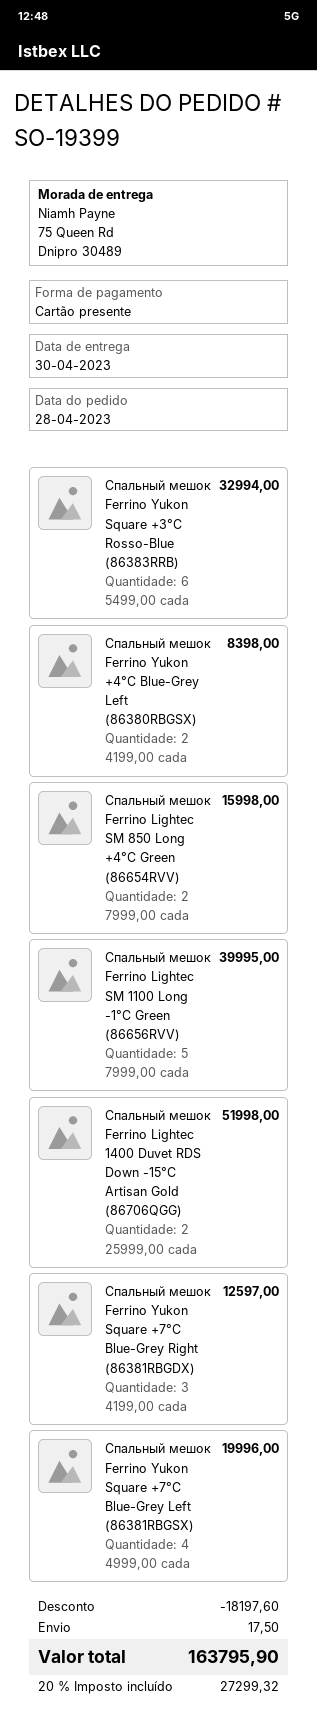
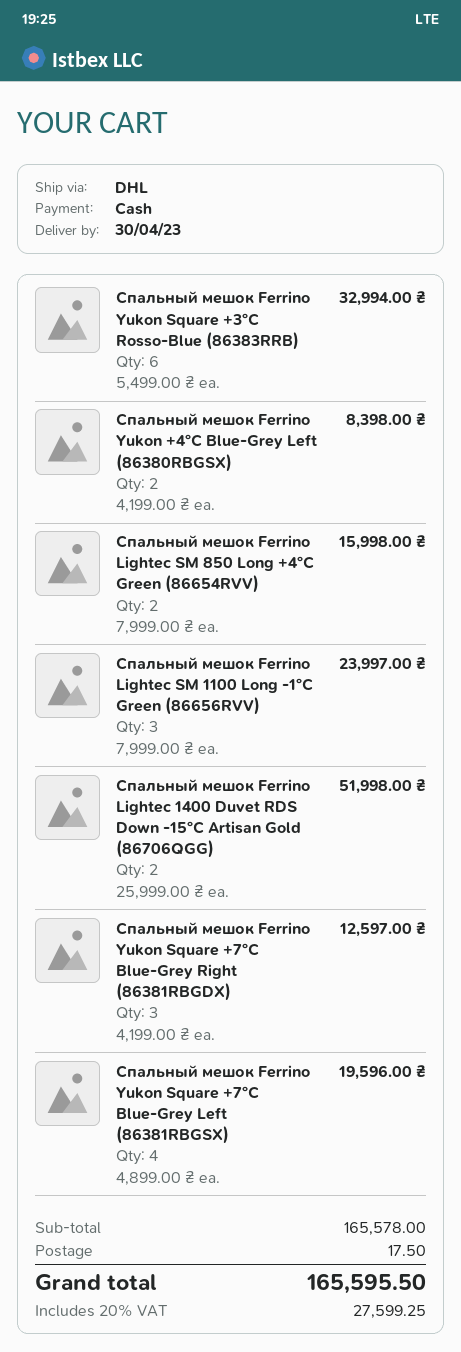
payment method: gift card -> cash
Спальный мешок Ferrino Lightec SM 1100 Long -1°C Green (86656RVV): 5 x 7999.00 = 39995.00 -> 3 x 7999.00 = 23997.00
Спальный мешок Ferrino Yukon Square +7°C Blue-Grey Left (86381RBGSX): 4 x 4999.00 = 19996.00 -> 4 x 4899.00 = 19596.00
discount: 18197.60 -> none
tax: 20% = 27299.32 -> 20% = 27599.25
total: 163795.90 -> 165595.50

